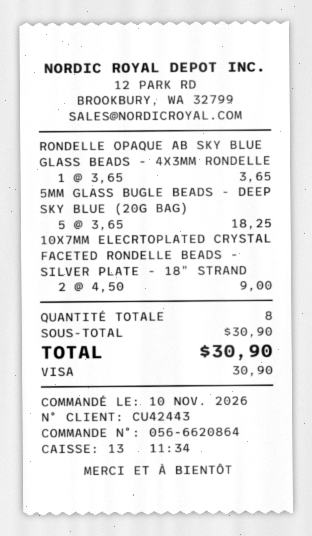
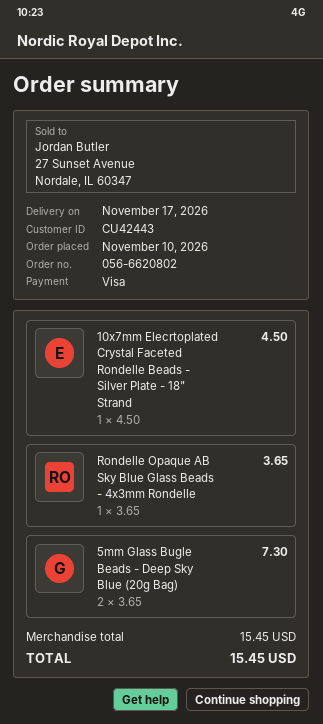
order number: 056-6620864 -> 056-6620802
5MM GLASS BUGLE BEADS - DEEP SKY BLUE (20G BAG): 5 x 3.65 = 18.25 -> 2 x 3.65 = 7.30
10X7MM ELECRTOPLATED CRYSTAL FACETED RONDELLE BEADS - SILVER PLATE - 18" STRAND: 2 x 4.50 = 9.00 -> 1 x 4.50 = 4.50
subtotal: 30.90 -> 15.45
total: 30.90 -> 15.45

